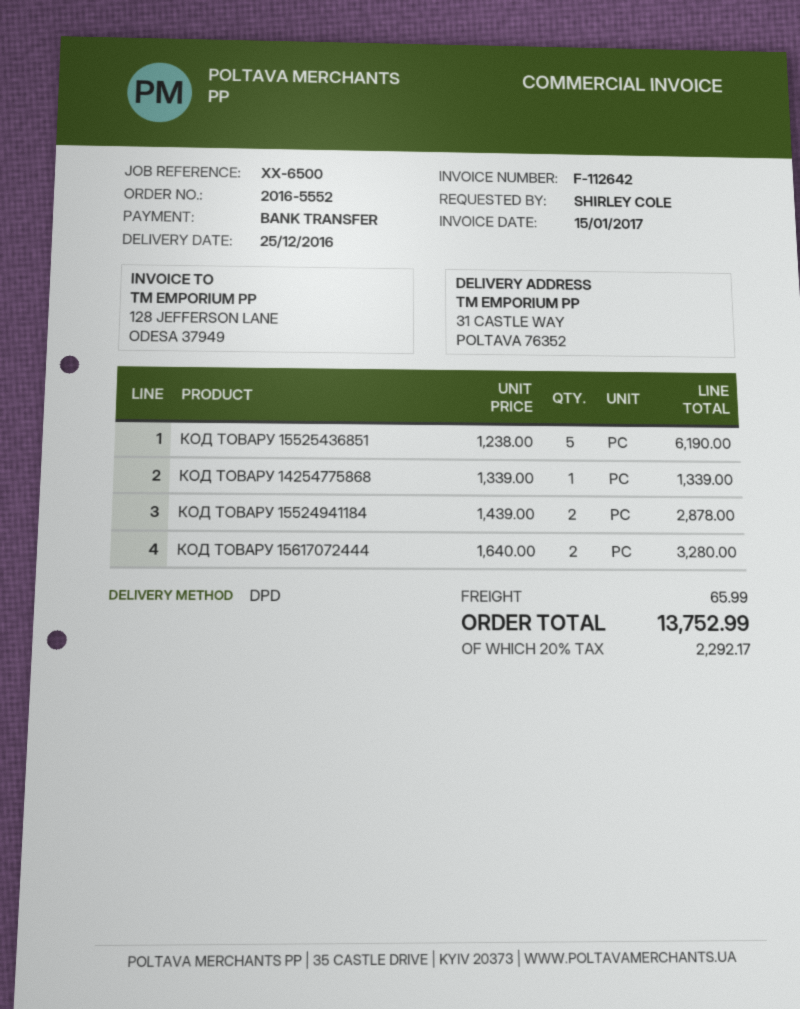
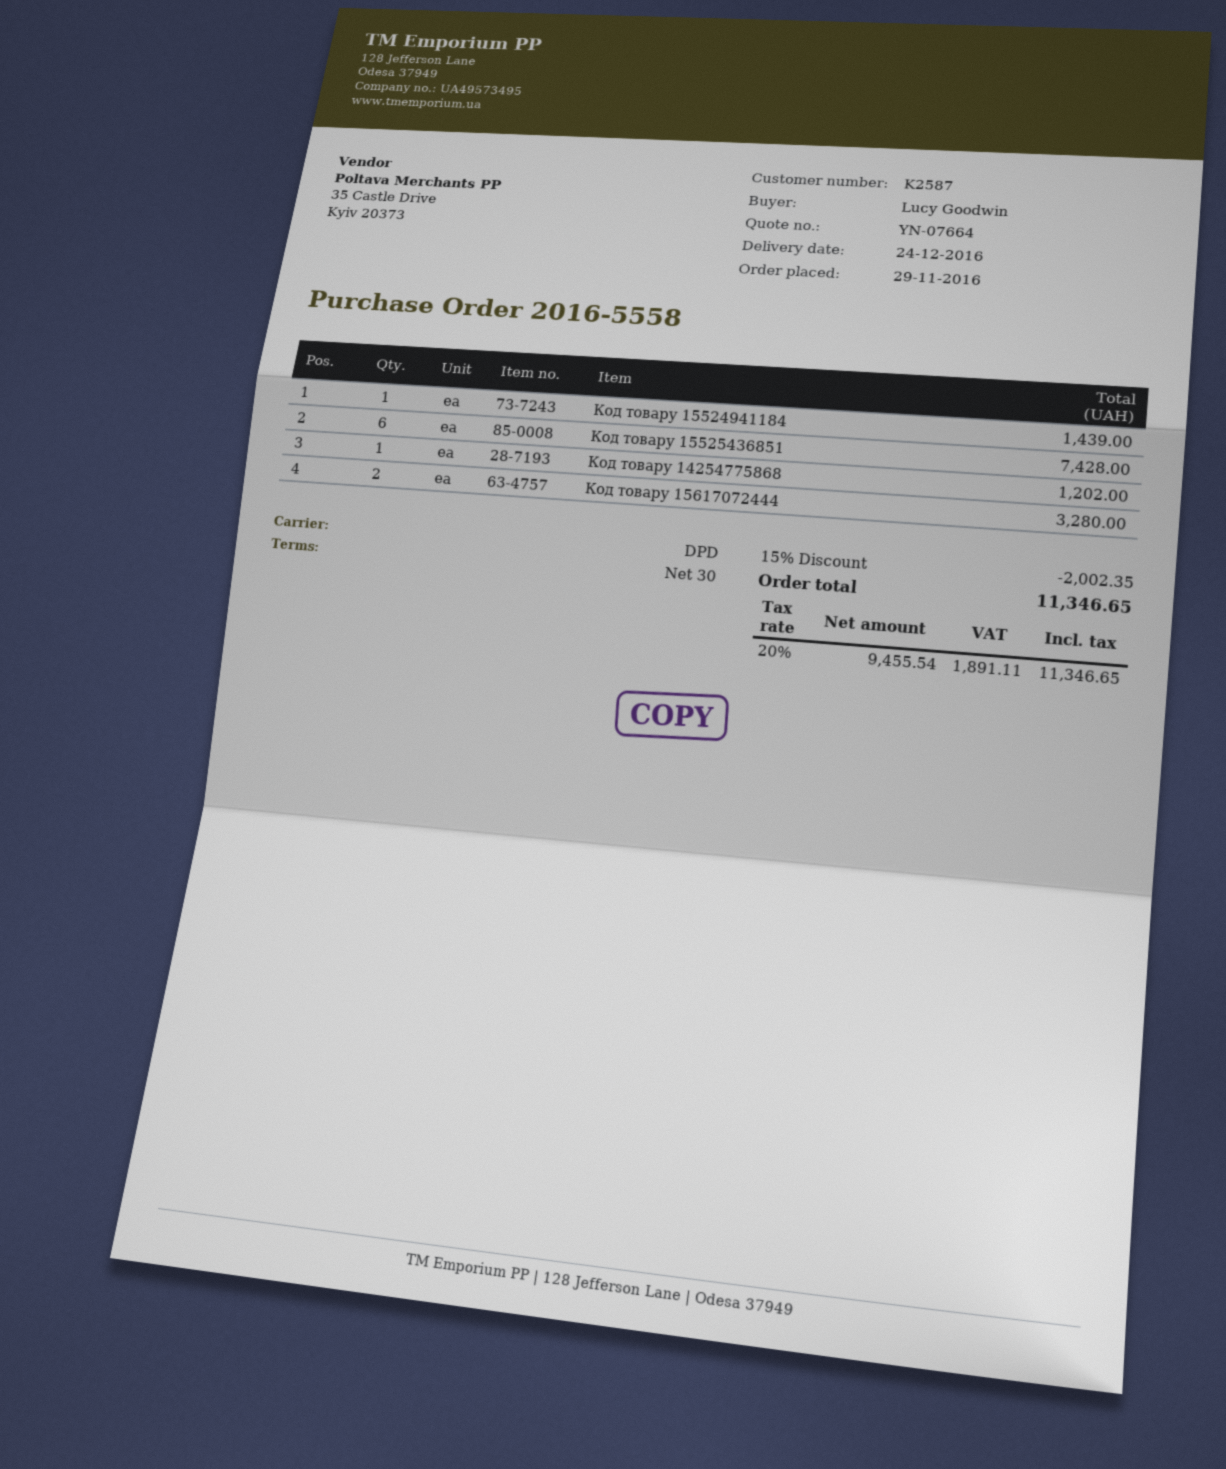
order number: 2016-5552 -> 2016-5558
delivery date: 2016-12-25 -> 2016-12-24
ordered by: SHIRLEY COLE -> Lucy Goodwin
КОД ТОВАРУ 15525436851: 5 for 6190.00 -> 6 for 7428.00
КОД ТОВАРУ 14254775868: 1 for 1339.00 -> 1 for 1202.00
КОД ТОВАРУ 15524941184: 2 for 2878.00 -> 1 for 1439.00
discount: none -> 15% = 2002.35
shipping: 65.99 -> none
tax: 20% = 2292.17 -> 20% = 1891.11
total: 13752.99 -> 11346.65

